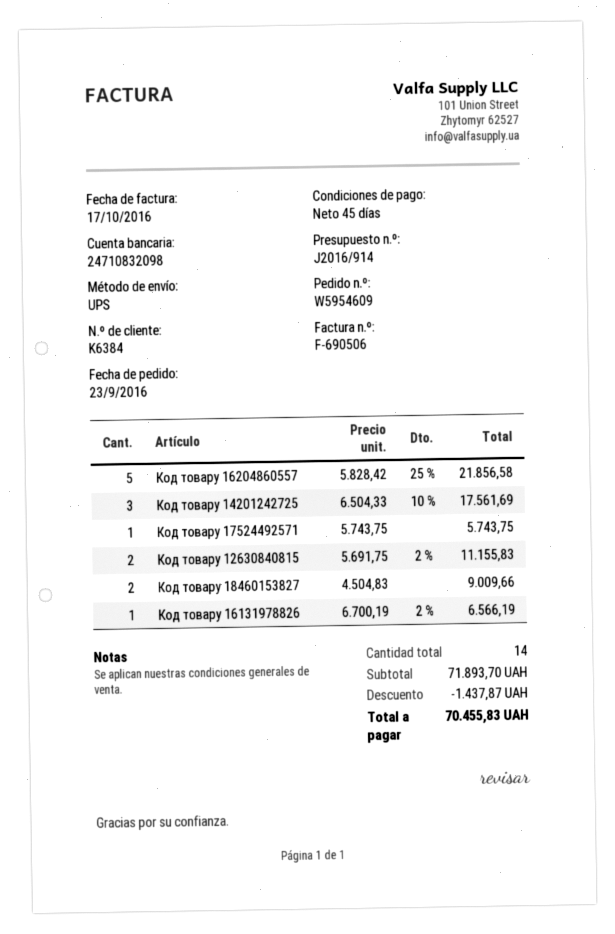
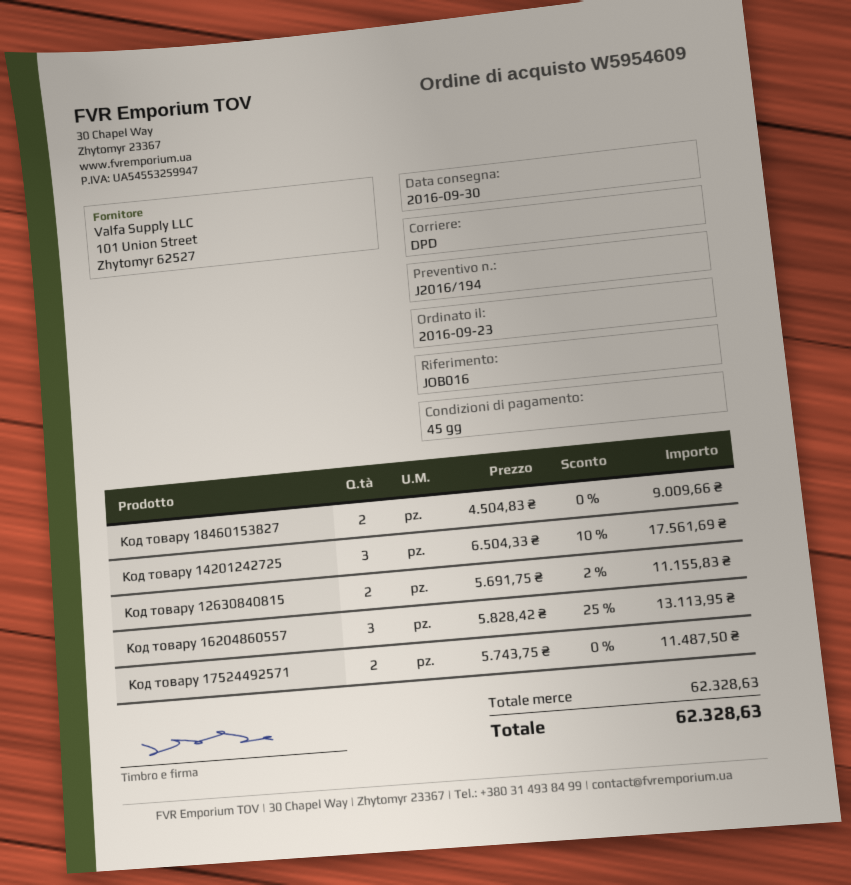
quote number: J2016/914 -> J2016/194
shipping method: UPS -> DPD
Код товару 16204860557: 5 x 5828.42 - 25% = 21856.58 -> 3 x 5828.42 - 25% = 13113.95
Код товару 17524492571: 1 x 5743.75 = 5743.75 -> 2 x 5743.75 = 11487.50
Код товару 16131978826: 1 x 6700.19 - 2% = 6566.19 -> none
subtotal: 71893.70 -> 62328.63
discount: 1437.87 -> none
total: 70455.83 -> 62328.63

